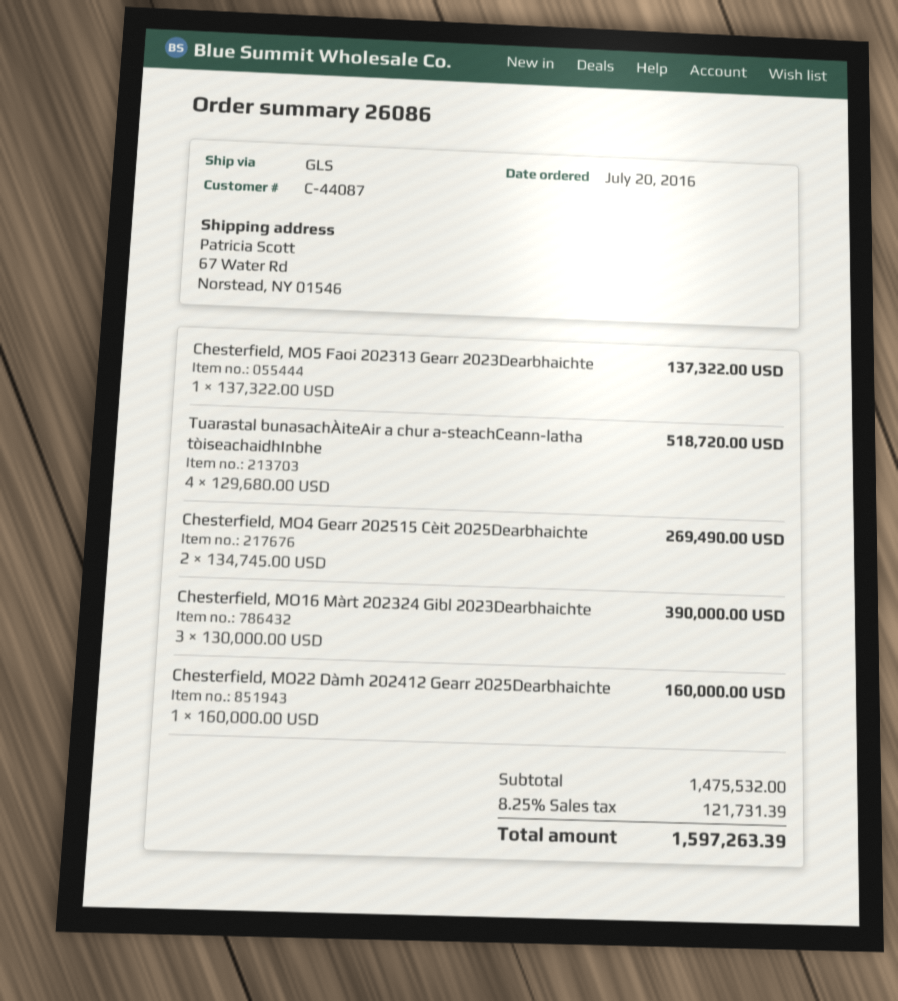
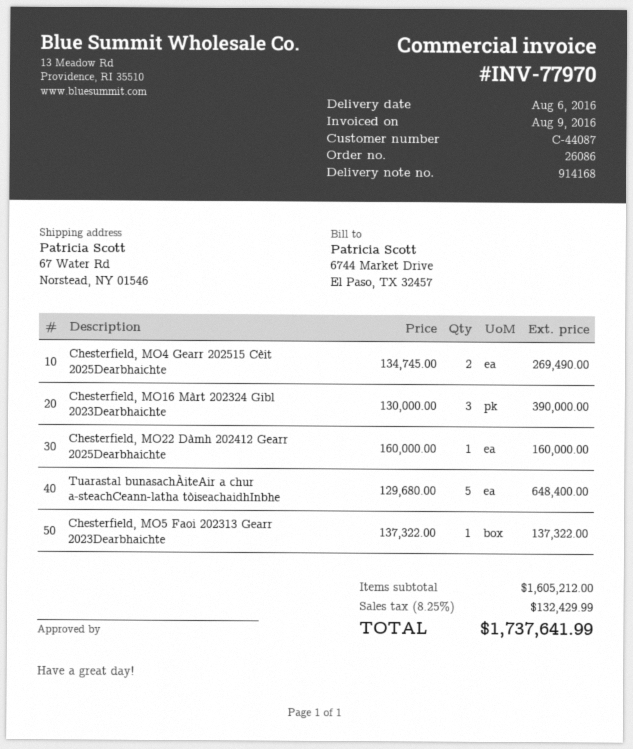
Tuarastal bunasachÀiteAir a chur a-steachCeann-latha tòiseachaidhInbhe: 4 x 129680.00 = 518720.00 -> 5 x 129680.00 = 648400.00
subtotal: 1475532.00 -> 1605212.00
tax: 8.25% = 121731.39 -> 8.25% = 132429.99
total: 1597263.39 -> 1737641.99

